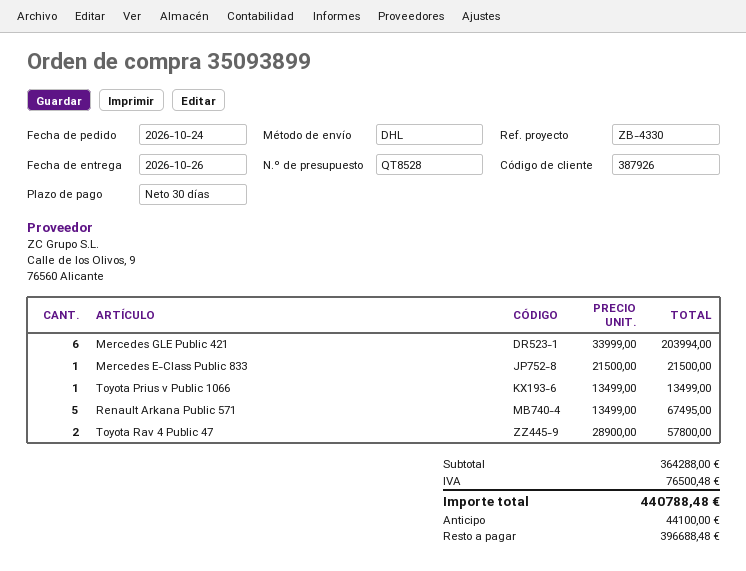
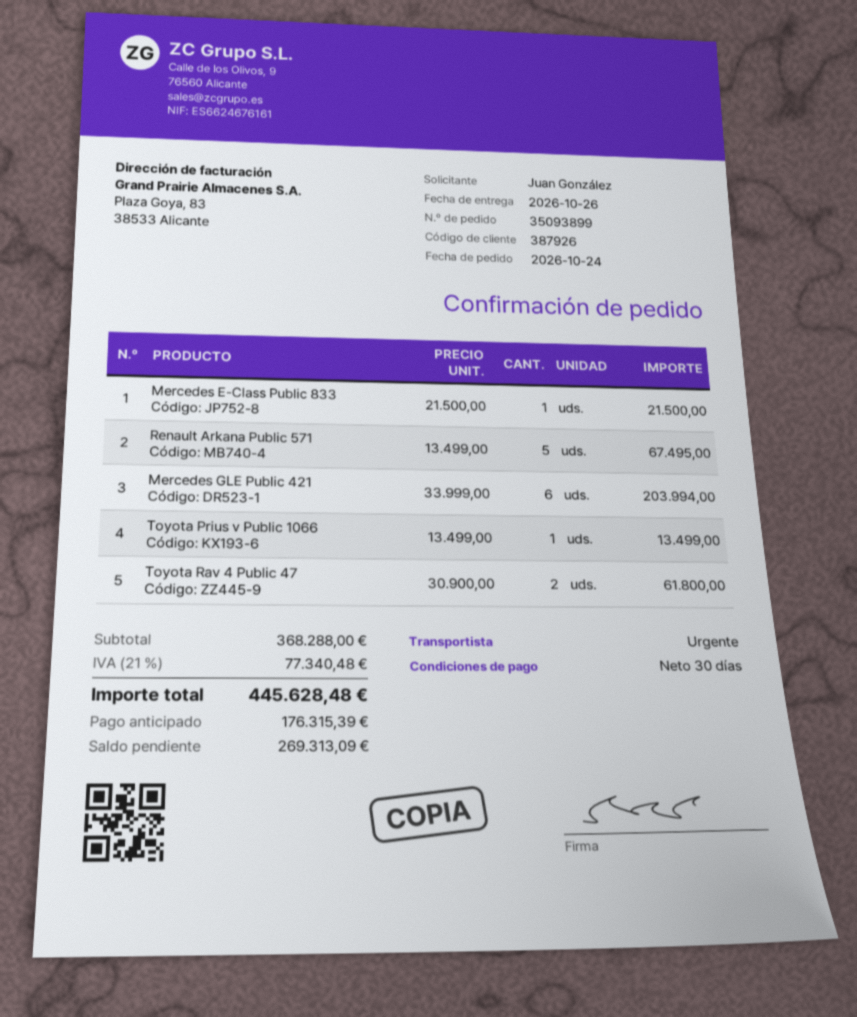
shipping method: DHL -> express
Toyota Rav 4 Public 47: 2 x 28900.00 = 57800.00 -> 2 x 30900.00 = 61800.00
subtotal: 364288.00 -> 368288.00
tax: 76500.48 -> 77340.48
total: 440788.48 -> 445628.48
deposit: 44100.00 -> 176315.39
balance: 396688.48 -> 269313.09

